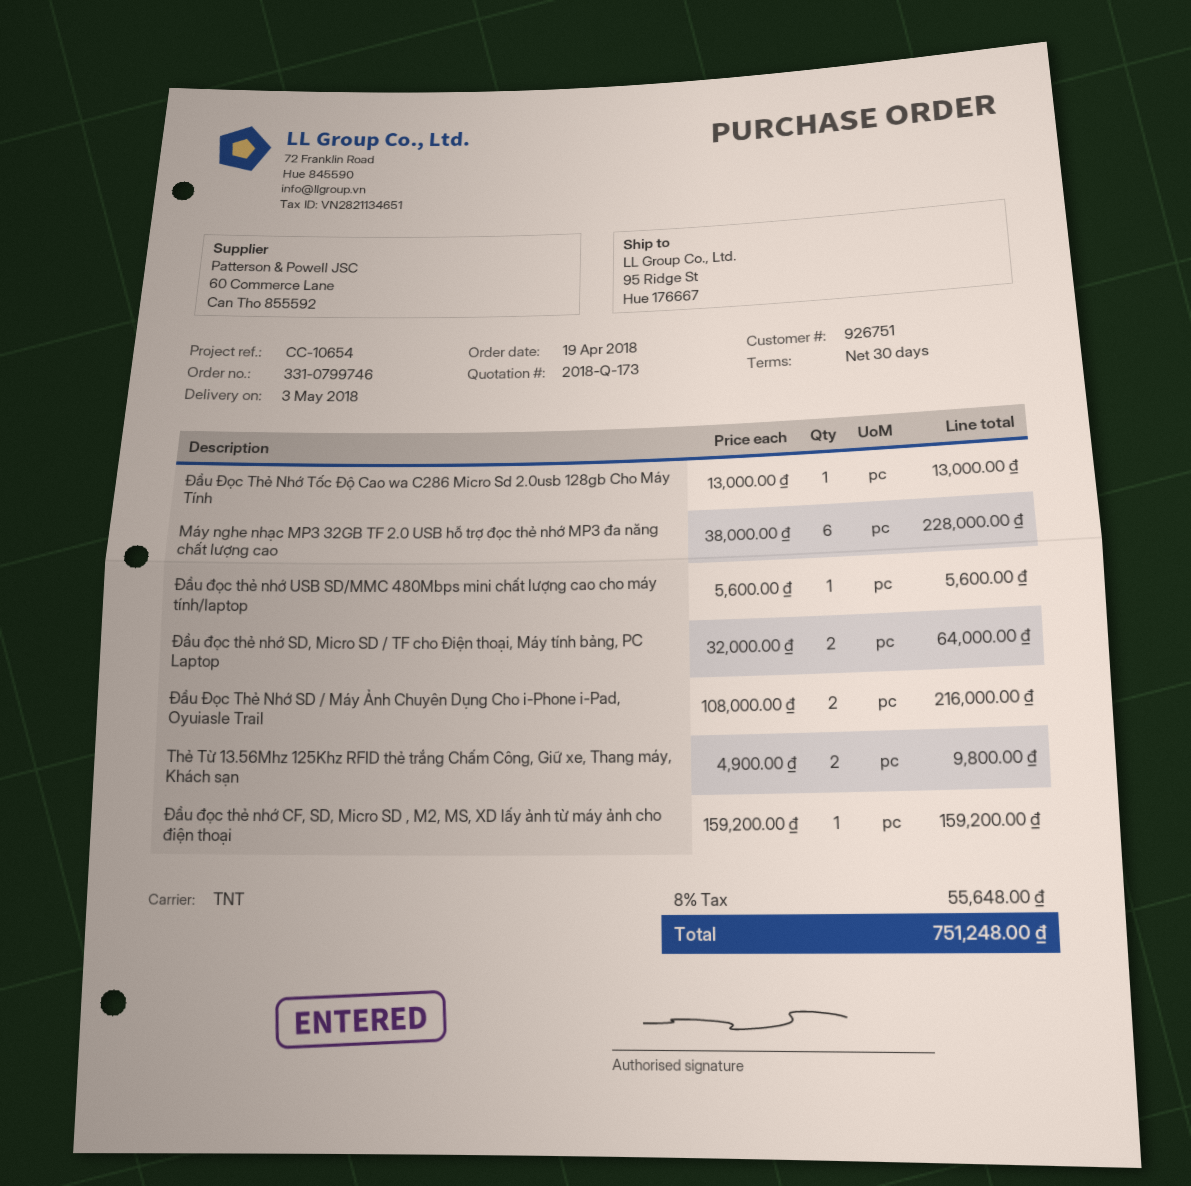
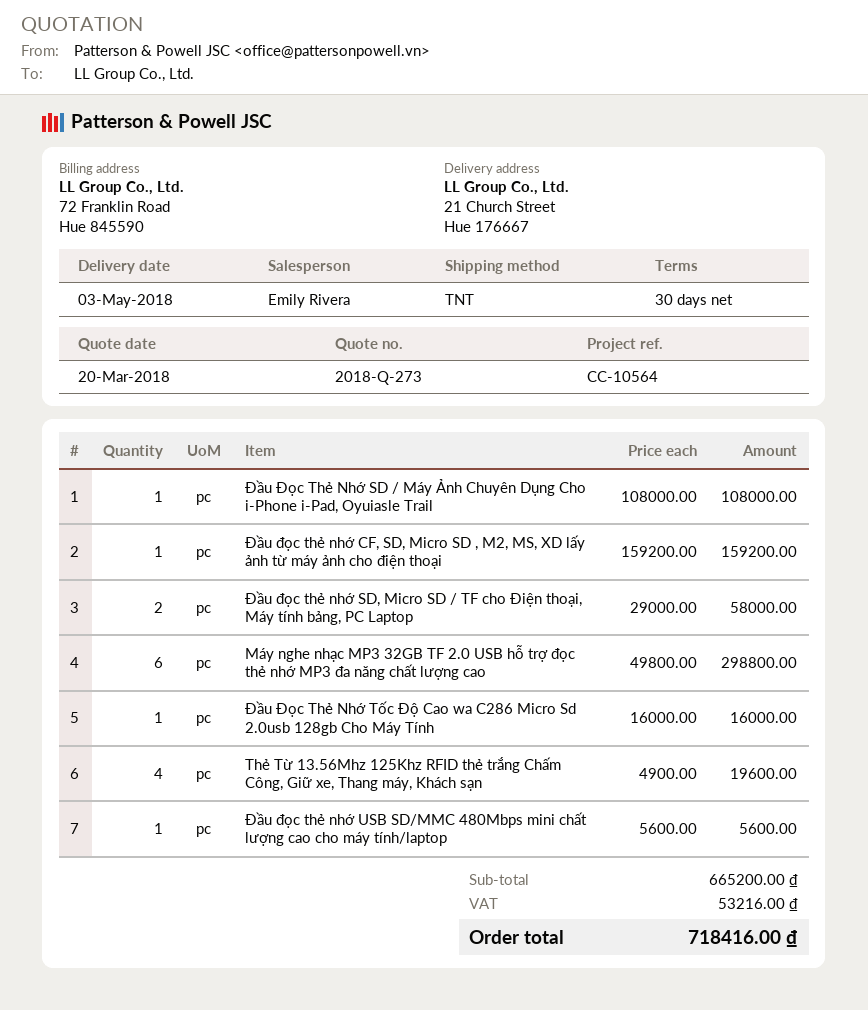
quote number: 2018-Q-173 -> 2018-Q-273
reference: CC-10654 -> CC-10564
ship to: 95 Ridge St, Hue 176667 -> 21 Church Street, Hue 176667
Đầu Đọc Thẻ Nhớ Tốc Độ Cao wa C286 Micro Sd 2.0usb 128gb Cho Máy Tính: 1 x 13000.00 = 13000.00 -> 1 x 16000.00 = 16000.00
Máy nghe nhạc MP3 32GB TF 2.0 USB hỗ trợ đọc thẻ nhớ MP3 đa năng chất lượng cao: 6 x 38000.00 = 228000.00 -> 6 x 49800.00 = 298800.00
Đầu đọc thẻ nhớ SD, Micro SD / TF cho Điện thoại, Máy tính bảng, PC Laptop: 2 x 32000.00 = 64000.00 -> 2 x 29000.00 = 58000.00
Đầu Đọc Thẻ Nhớ SD / Máy Ảnh Chuyên Dụng Cho i-Phone i-Pad, Oyuiasle Trail: 2 x 108000.00 = 216000.00 -> 1 x 108000.00 = 108000.00
Thẻ Từ 13.56Mhz 125Khz RFID thẻ trắng Chấm Công, Giữ xe, Thang máy, Khách sạn: 2 x 4900.00 = 9800.00 -> 4 x 4900.00 = 19600.00
tax: 55648.00 -> 53216.00
total: 751248.00 -> 718416.00

